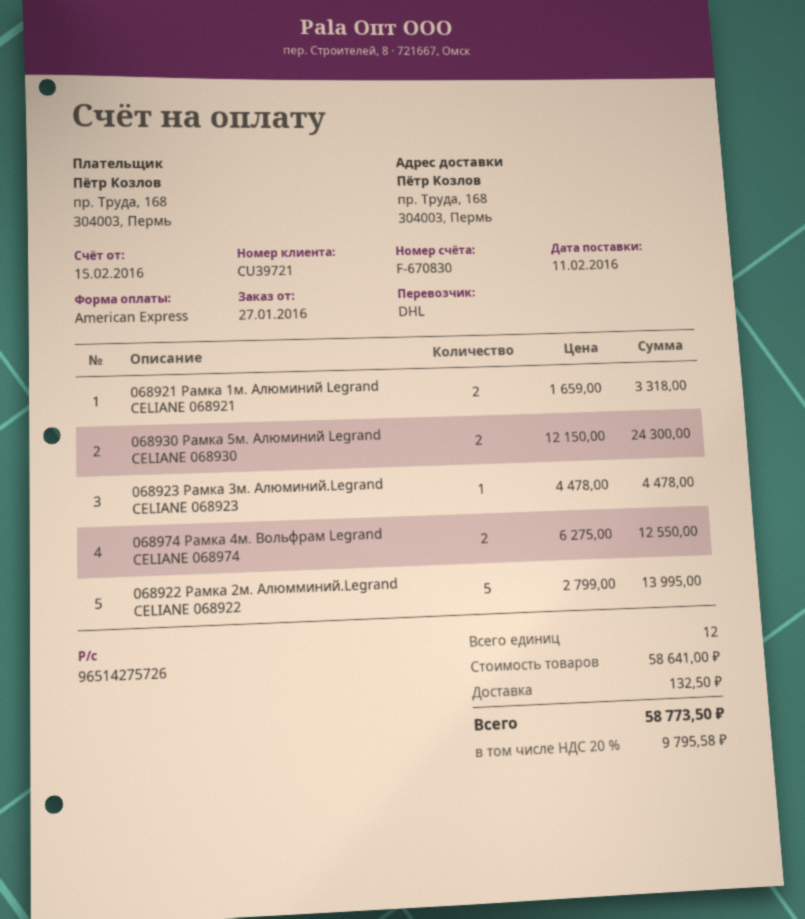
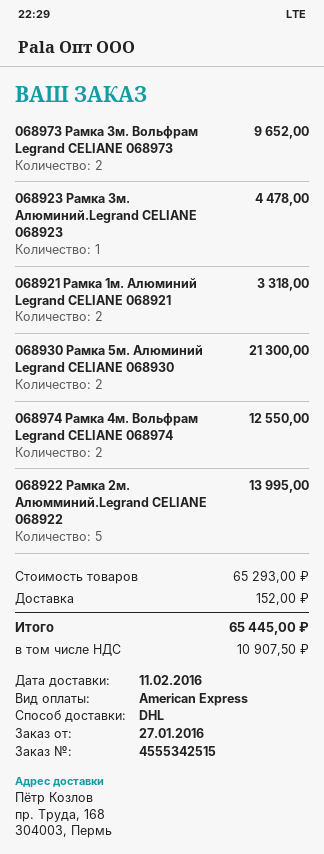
068930 Рамка 5м. Алюминий Legrand CELIANE 068930: 2 for 24300.00 -> 2 for 21300.00
068973 Рамка 3м. Вольфрам Legrand CELIANE 068973: none -> 2 for 9652.00
subtotal: 58641.00 -> 65293.00
shipping: 132.50 -> 152.00
tax: 9795.58 -> 10907.50
total: 58773.50 -> 65445.00

